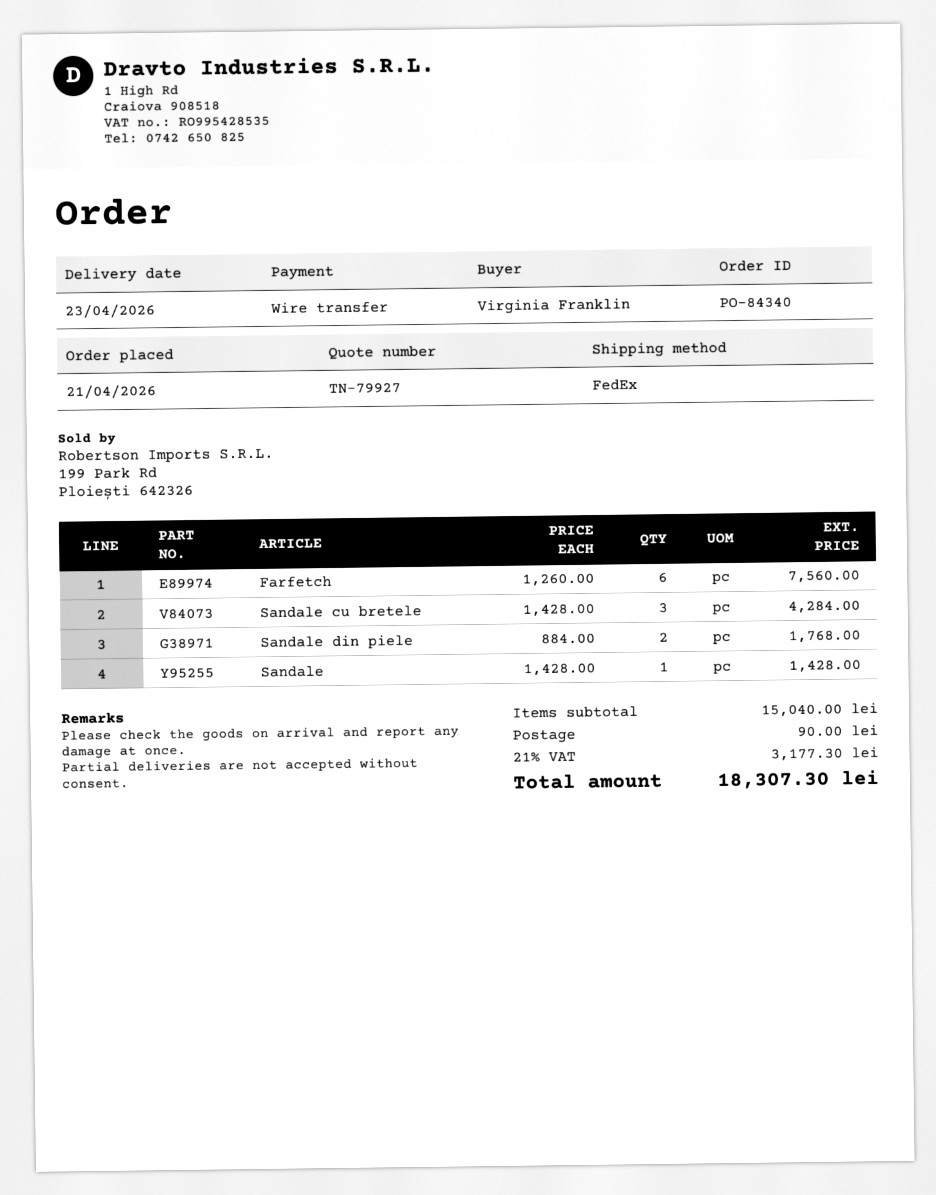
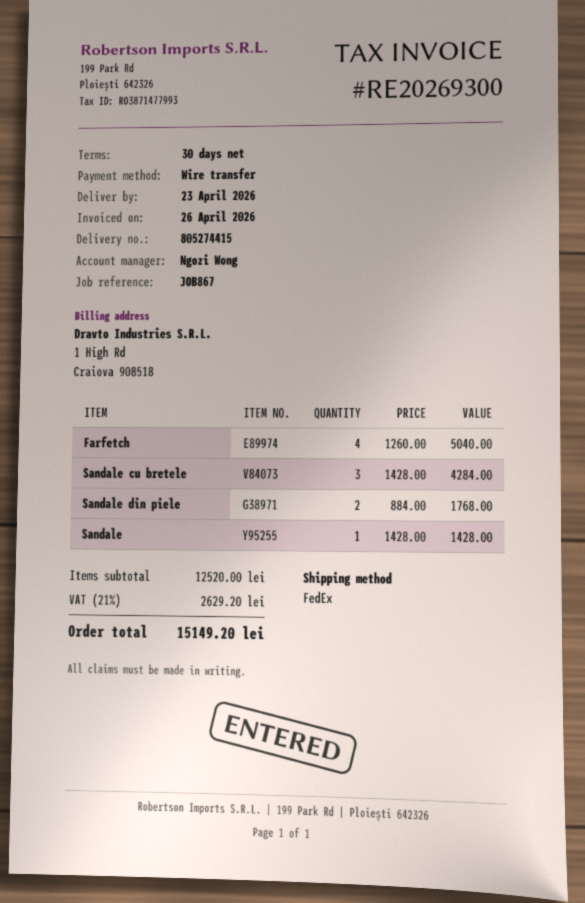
Farfetch: 6 x 1260.00 = 7560.00 -> 4 x 1260.00 = 5040.00
subtotal: 15040.00 -> 12520.00
shipping: 90.00 -> none
tax: 21% = 3177.30 -> 21% = 2629.20
total: 18307.30 -> 15149.20

